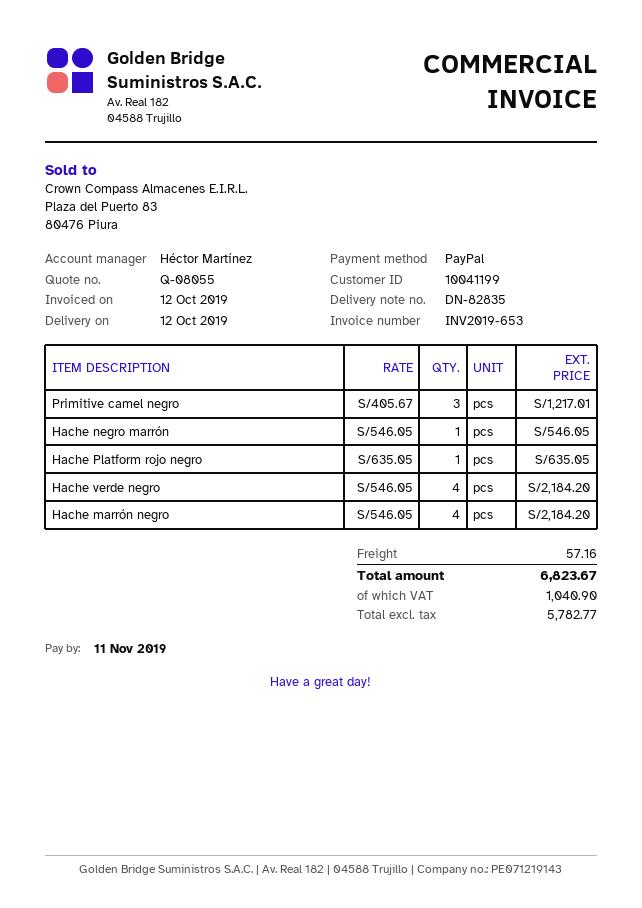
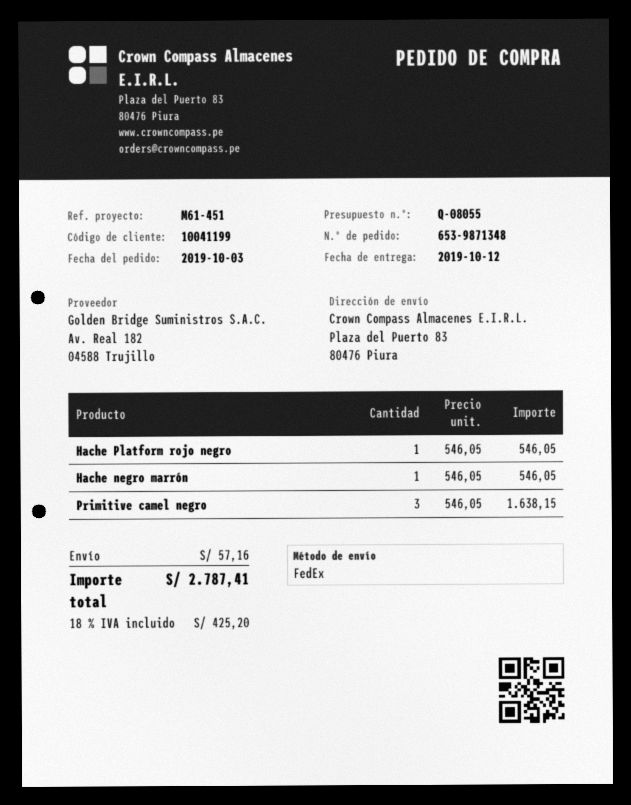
Primitive camel negro: 3 x 405.67 = 1217.01 -> 3 x 546.05 = 1638.15
Hache Platform rojo negro: 1 x 635.05 = 635.05 -> 1 x 546.05 = 546.05
Hache verde negro: 4 x 546.05 = 2184.20 -> none
Hache marrón negro: 4 x 546.05 = 2184.20 -> none
tax: 1040.90 -> 425.20
total: 6823.67 -> 2787.41

